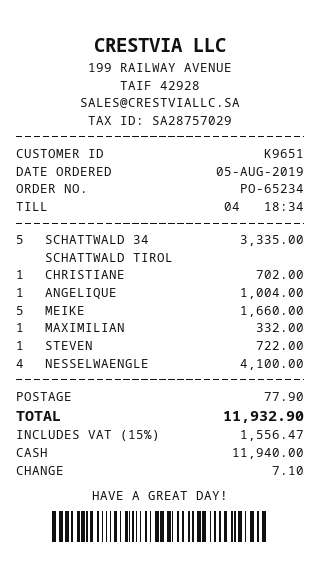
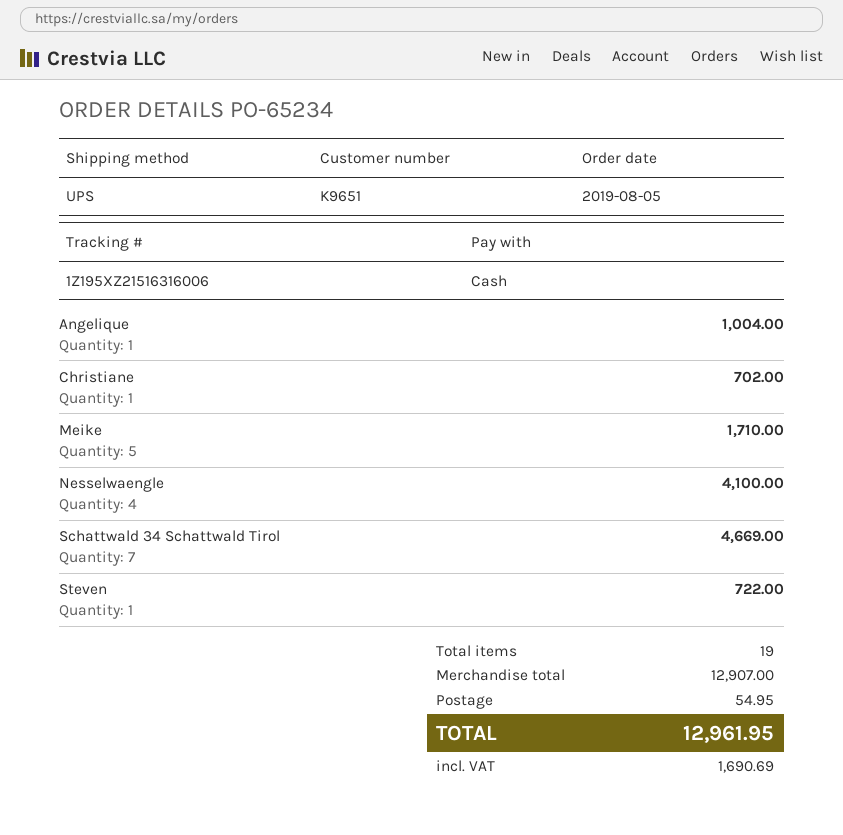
SCHATTWALD 34 SCHATTWALD TIROL: 5 for 3335.00 -> 7 for 4669.00
MEIKE: 5 for 1660.00 -> 5 for 1710.00
MAXIMILIAN: 1 for 332.00 -> none
shipping: 77.90 -> 54.95
tax: 1556.47 -> 1690.69
total: 11932.90 -> 12961.95

